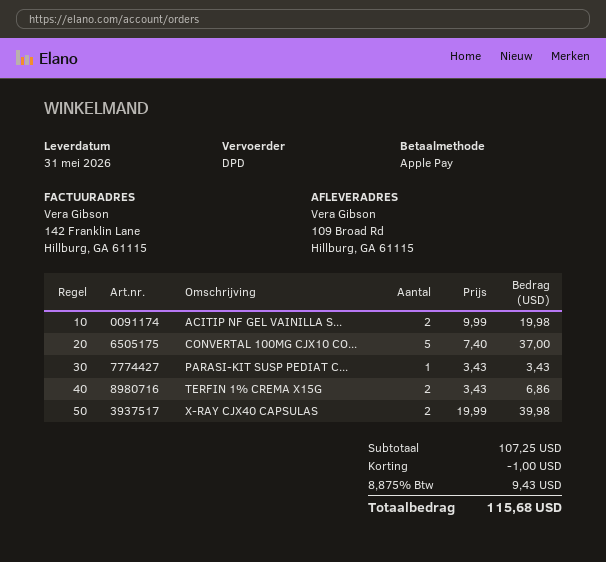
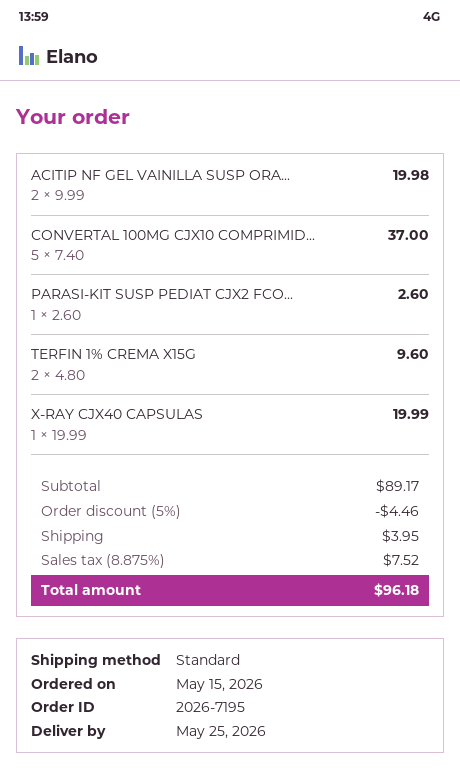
delivery date: 2026-05-31 -> 2026-05-25
shipping method: DPD -> standard
PARASI-KIT SUSP PEDIAT C...: 1 x 3.43 = 3.43 -> 1 x 2.60 = 2.60
TERFIN 1% CREMA X15G: 2 x 3.43 = 6.86 -> 2 x 4.80 = 9.60
X-RAY CJX40 CAPSULAS: 2 x 19.99 = 39.98 -> 1 x 19.99 = 19.99
subtotal: 107.25 -> 89.17
discount: 1.00 -> 4.46
shipping: none -> 3.95
tax: 8.875% = 9.43 -> 8.875% = 7.52
total: 115.68 -> 96.18

